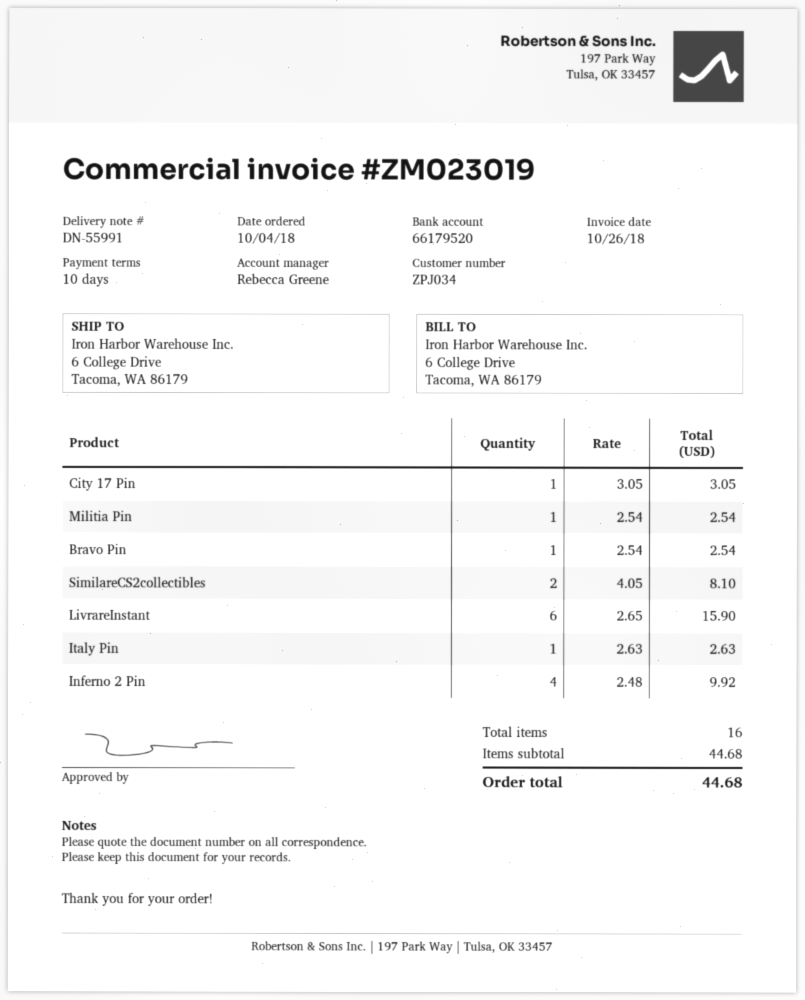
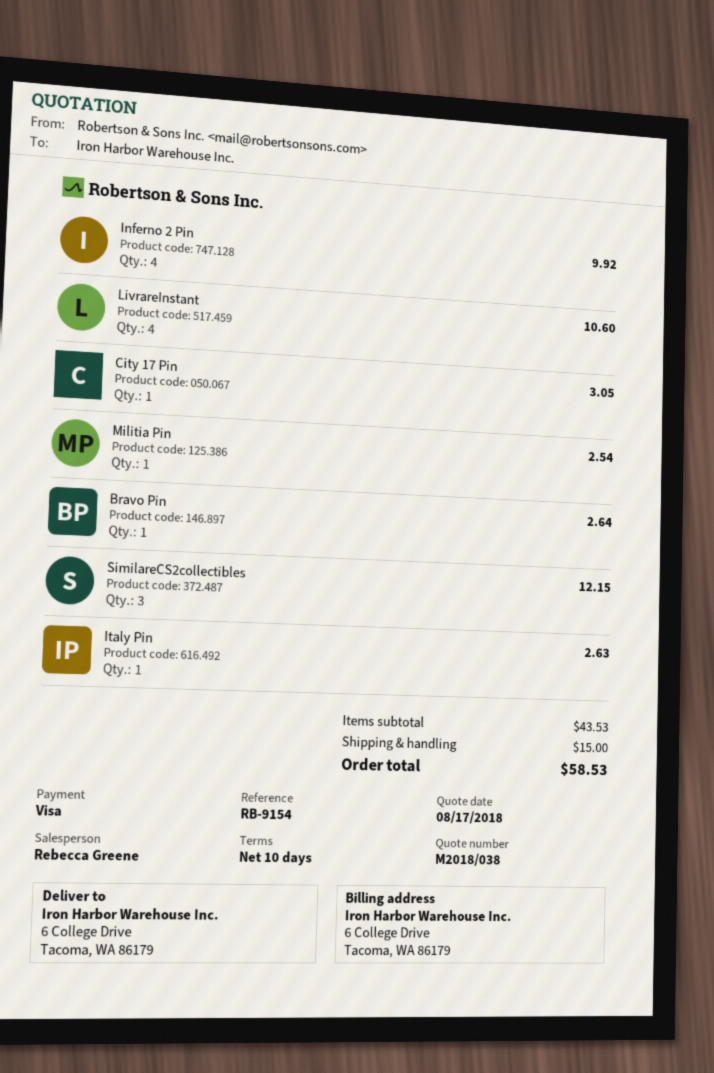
Bravo Pin: 1 for 2.54 -> 1 for 2.64
SimilareCS2collectibles: 2 for 8.10 -> 3 for 12.15
LivrareInstant: 6 for 15.90 -> 4 for 10.60
subtotal: 44.68 -> 43.53
shipping: none -> 15.00
total: 44.68 -> 58.53

